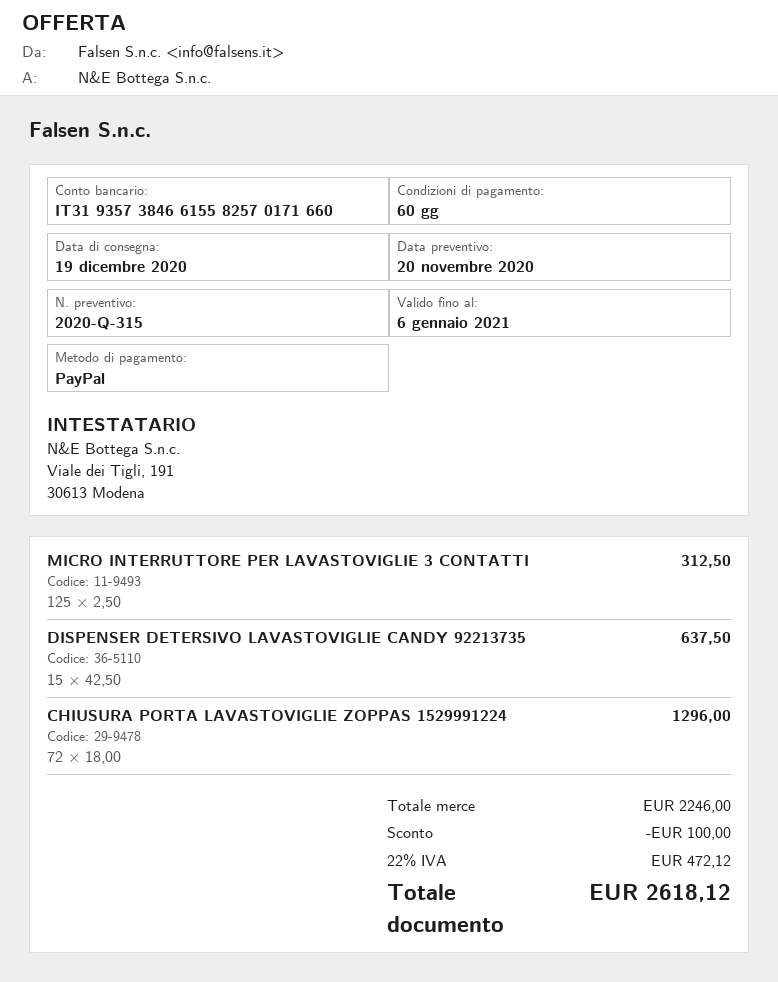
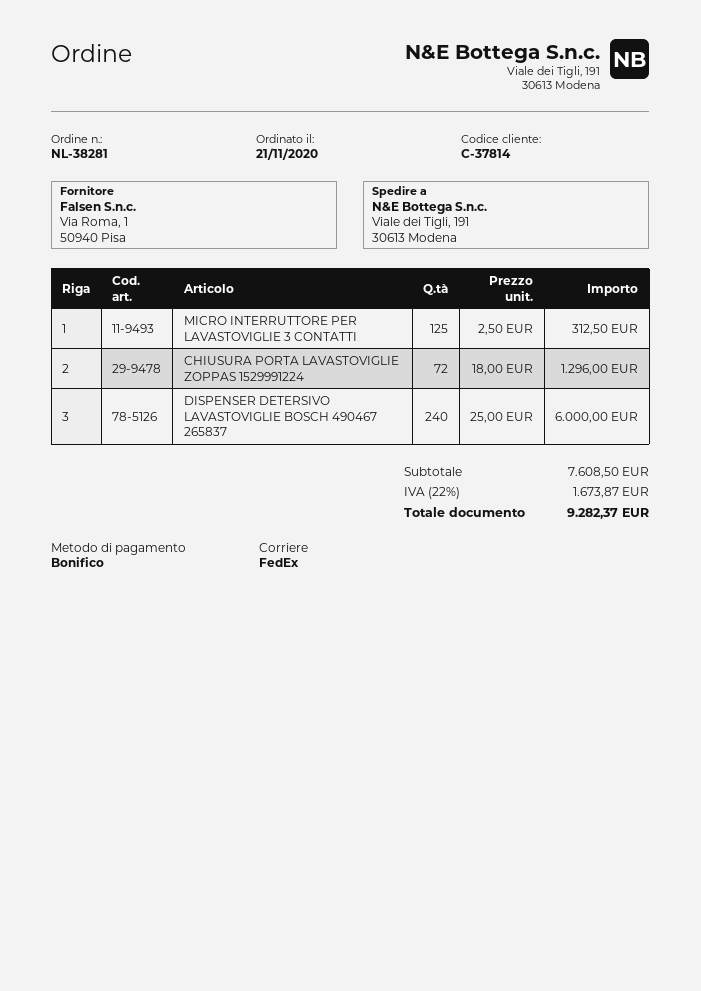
payment method: PayPal -> bank transfer
DISPENSER DETERSIVO LAVASTOVIGLIE CANDY 92213735: 15 x 42.50 = 637.50 -> none
DISPENSER DETERSIVO LAVASTOVIGLIE BOSCH 490467 265837: none -> 240 x 25.00 = 6000.00
subtotal: 2246.00 -> 7608.50
discount: 100.00 -> none
tax: 22% = 472.12 -> 22% = 1673.87
total: 2618.12 -> 9282.37

